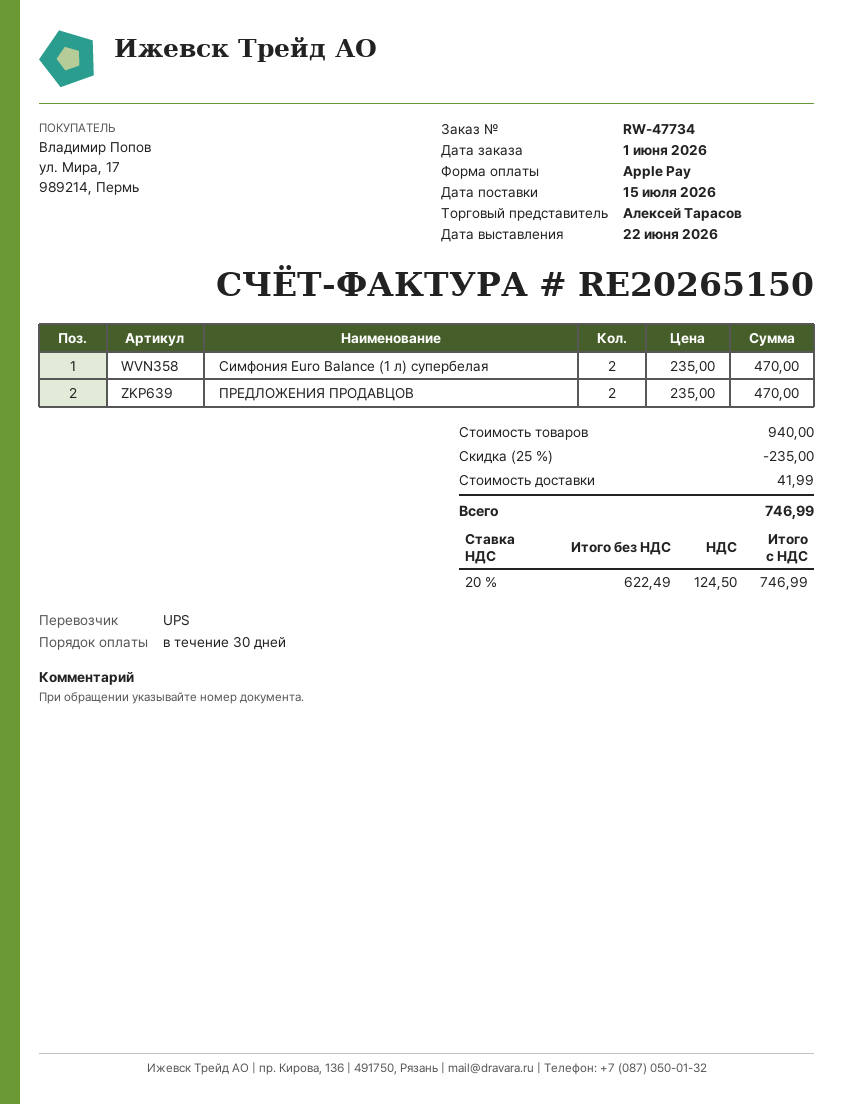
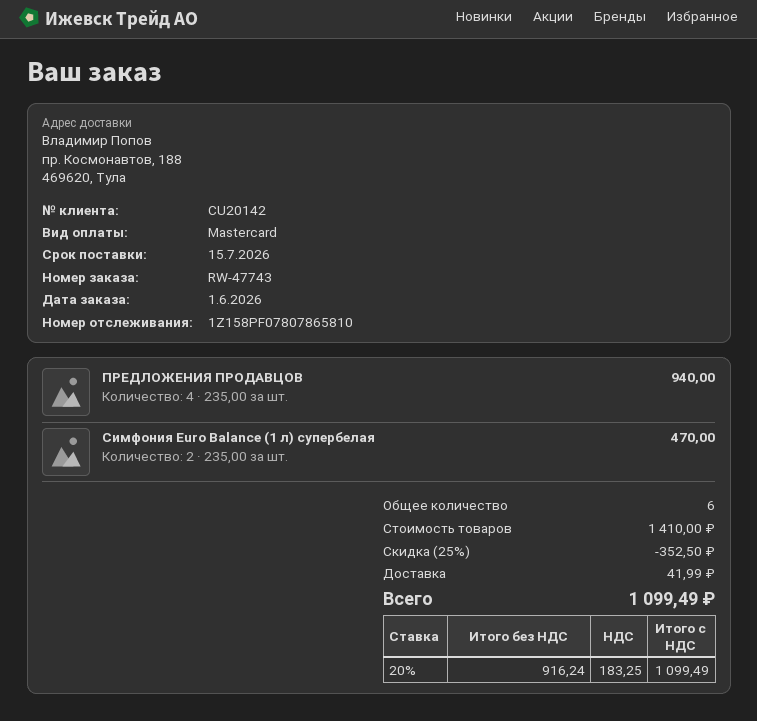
order number: RW-47734 -> RW-47743
payment method: Apple Pay -> Mastercard
ПРЕДЛОЖЕНИЯ ПРОДАВЦОВ: 2 x 235.00 = 470.00 -> 4 x 235.00 = 940.00
subtotal: 940.00 -> 1410.00
discount: 25% = 235.00 -> 25% = 352.50
net: 622.49 -> 916.24
tax: 20% = 124.50 -> 20% = 183.25
total: 746.99 -> 1099.49

